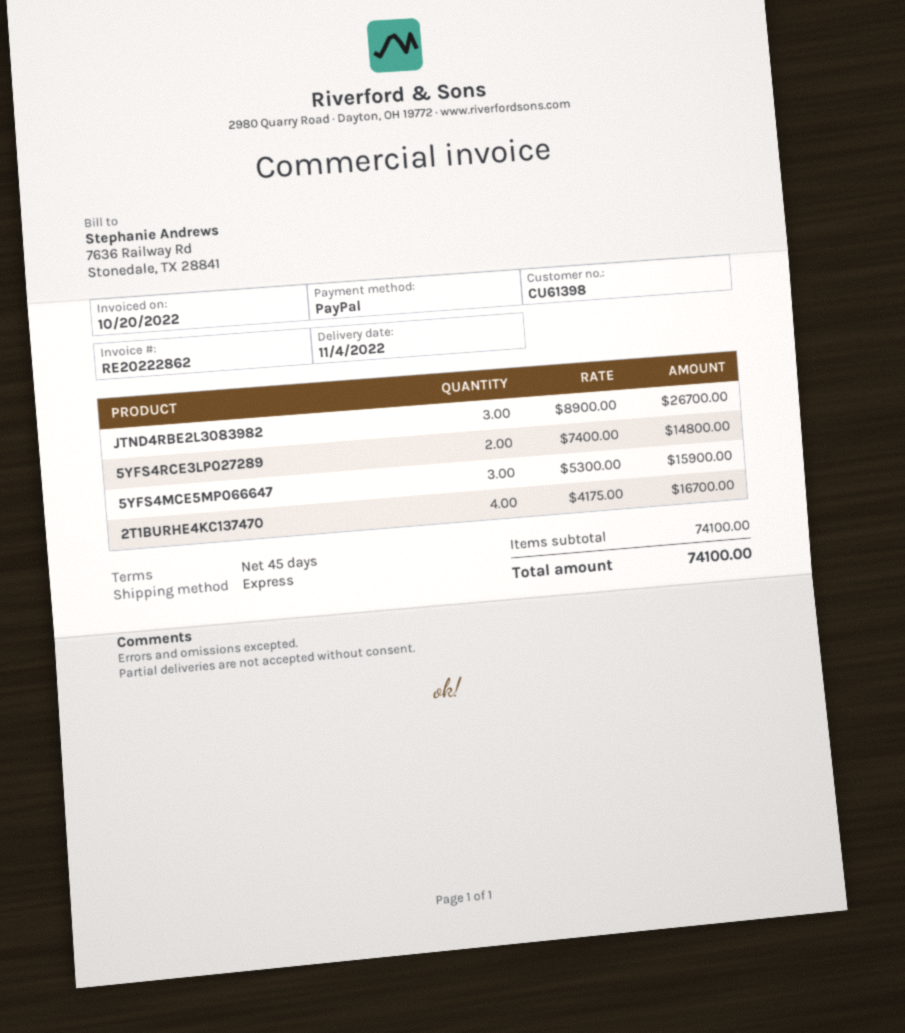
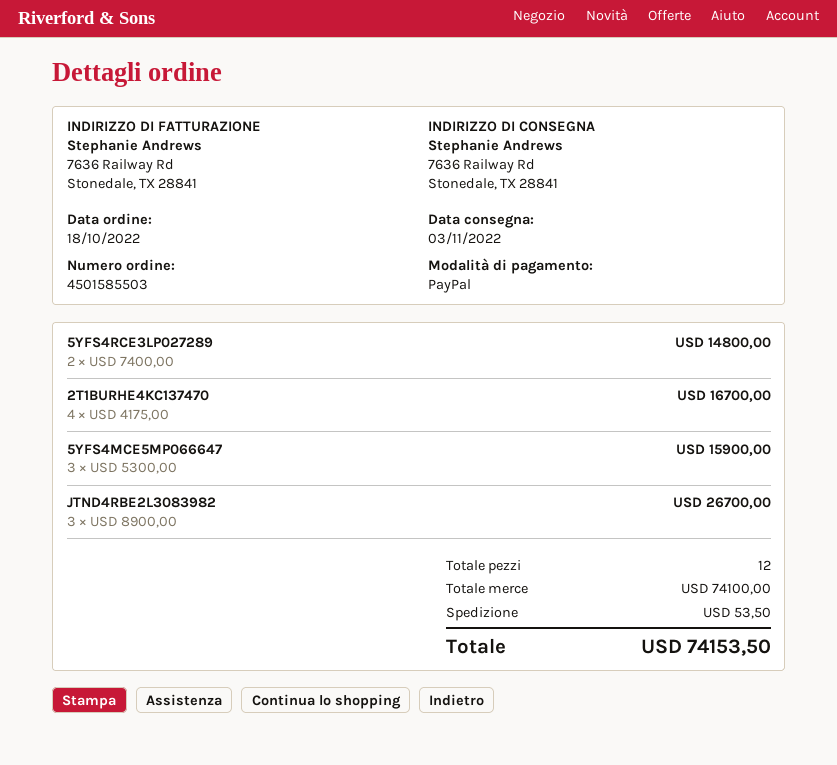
delivery date: 2022-11-04 -> 2022-11-03
shipping: none -> 53.50
total: 74100.00 -> 74153.50

